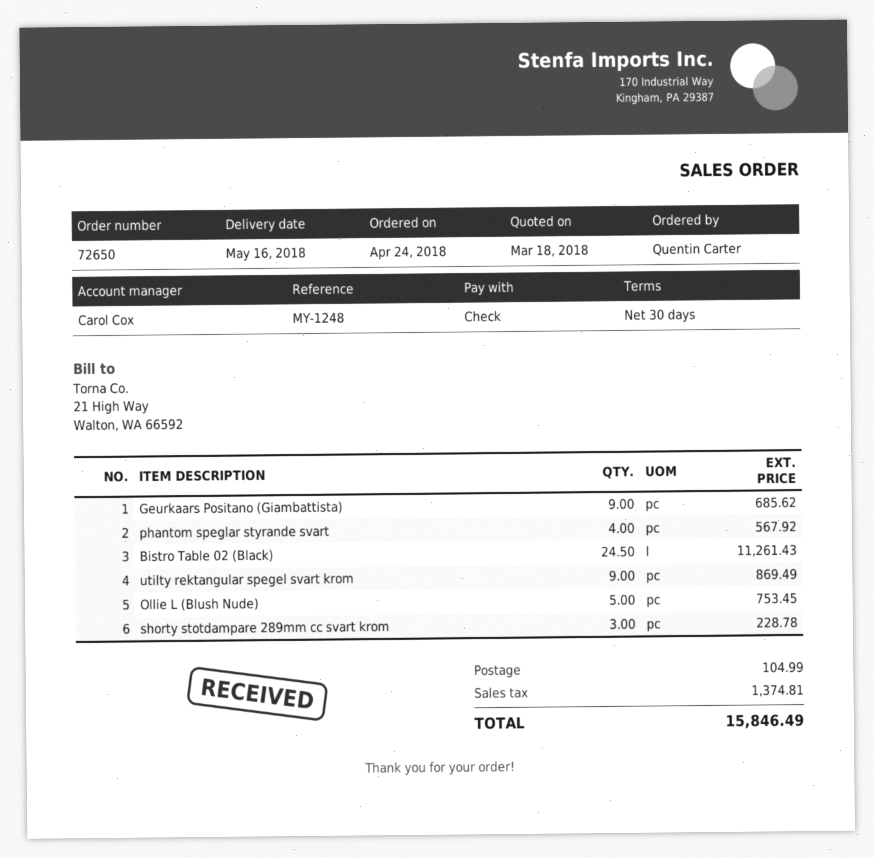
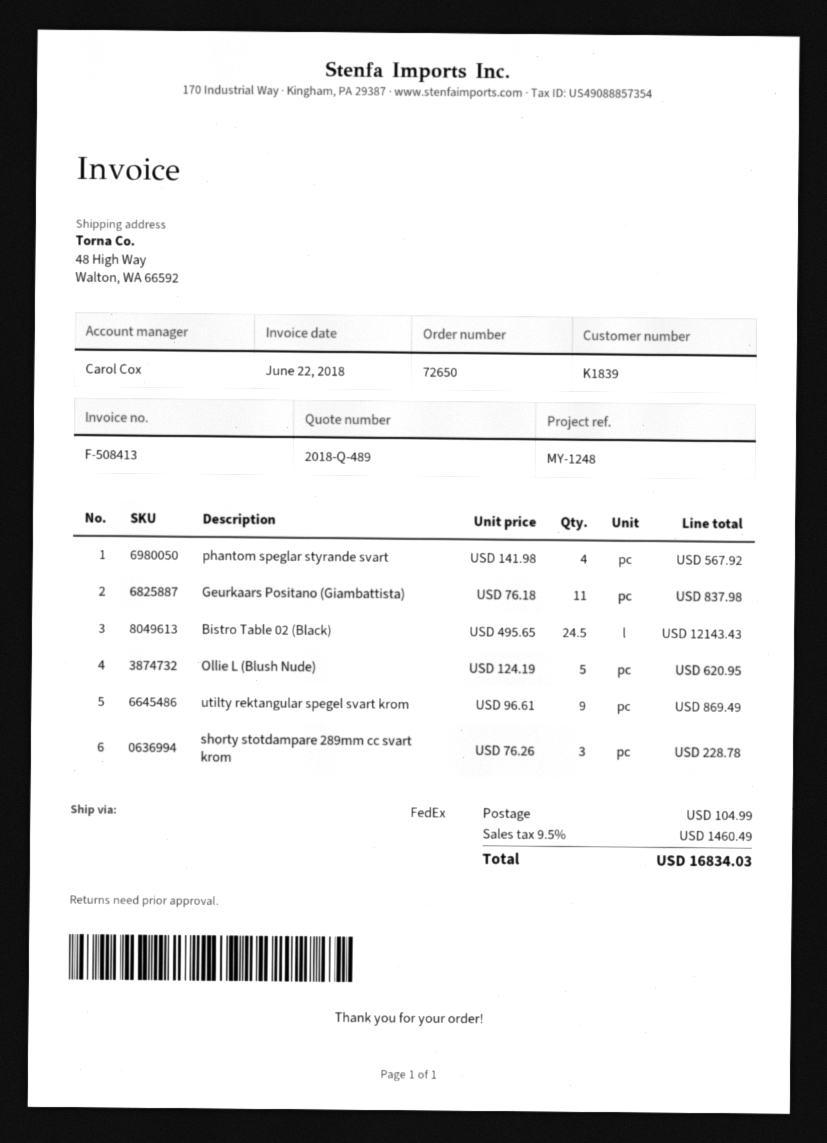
Geurkaars Positano (Giambattista): 9 for 685.62 -> 11 for 837.98
Bistro Table 02 (Black): 24.5 for 11261.43 -> 24.5 for 12143.43
Ollie L (Blush Nude): 5 for 753.45 -> 5 for 620.95
tax: 1374.81 -> 1460.49
total: 15846.49 -> 16834.03

